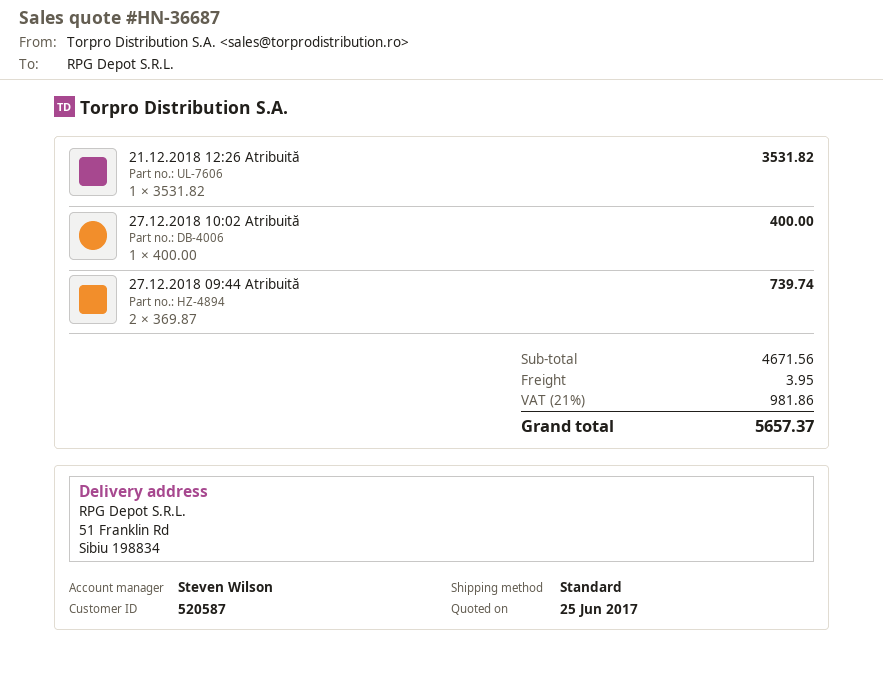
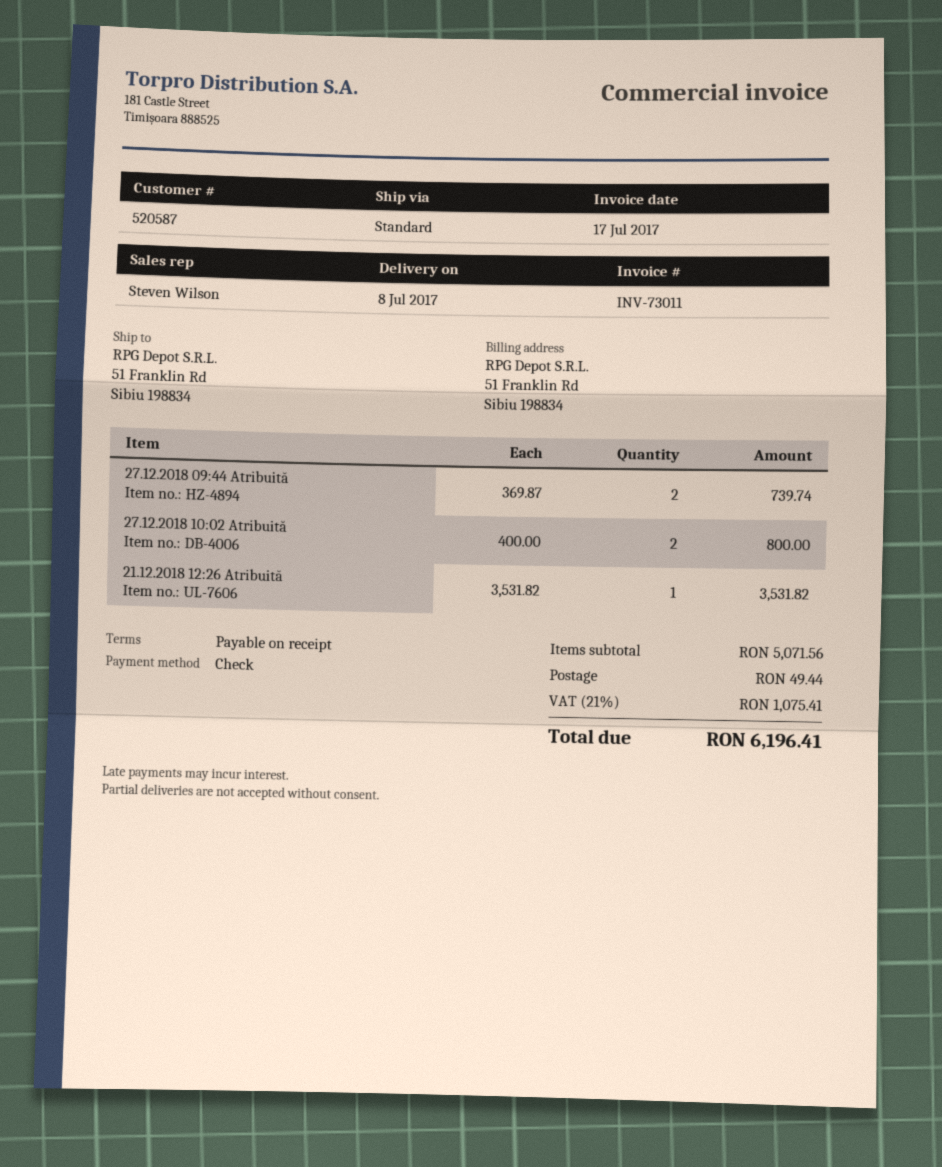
27.12.2018 10:02 Atribuită: 1 x 400.00 = 400.00 -> 2 x 400.00 = 800.00
subtotal: 4671.56 -> 5071.56
shipping: 3.95 -> 49.44
tax: 21% = 981.86 -> 21% = 1075.41
total: 5657.37 -> 6196.41

